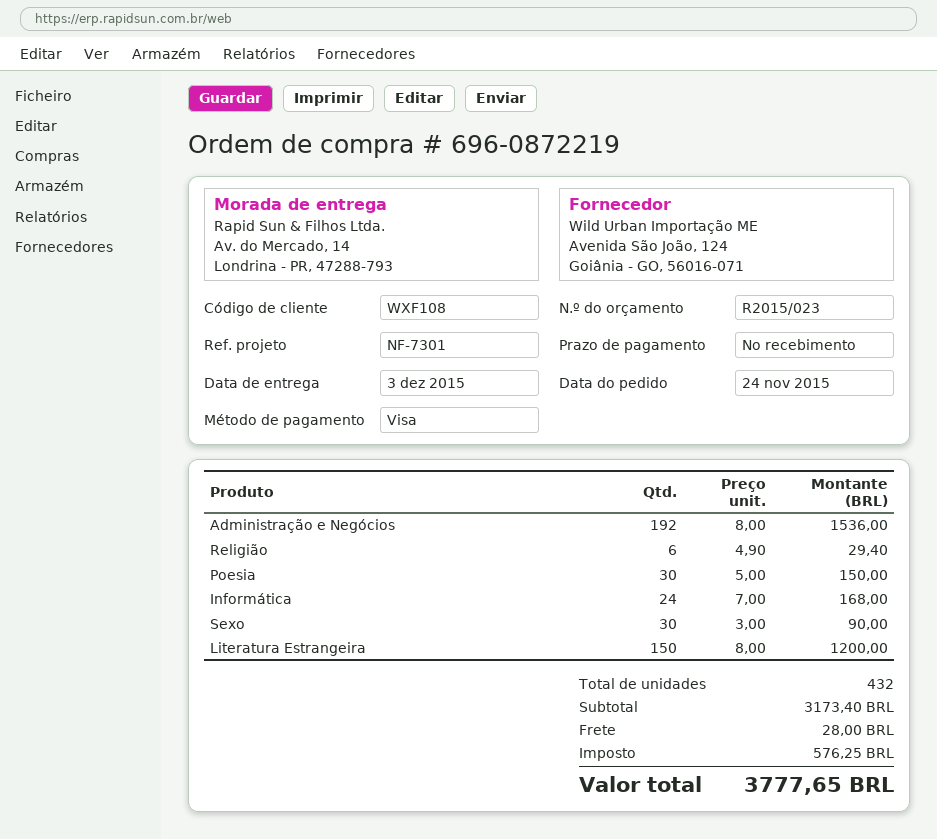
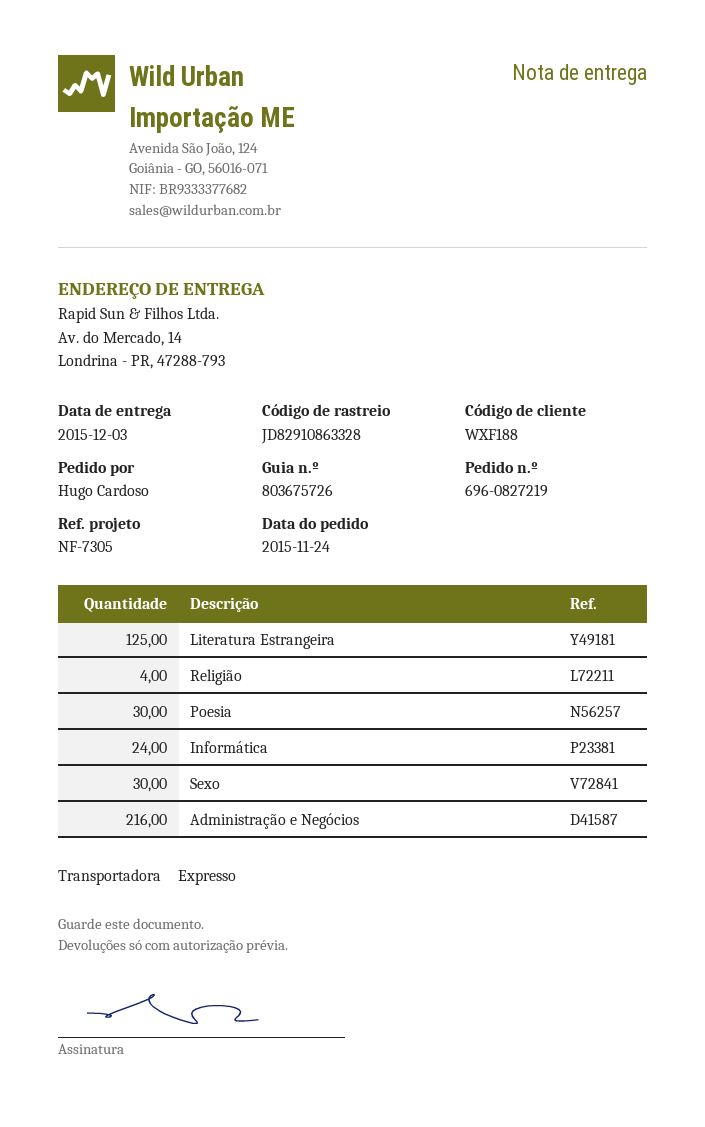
order number: 696-0872219 -> 696-0827219
customer number: WXF108 -> WXF188
reference: NF-7301 -> NF-7305
Administração e Negócios: 192 -> 216
Religião: 6 -> 4
Literatura Estrangeira: 150 -> 125

